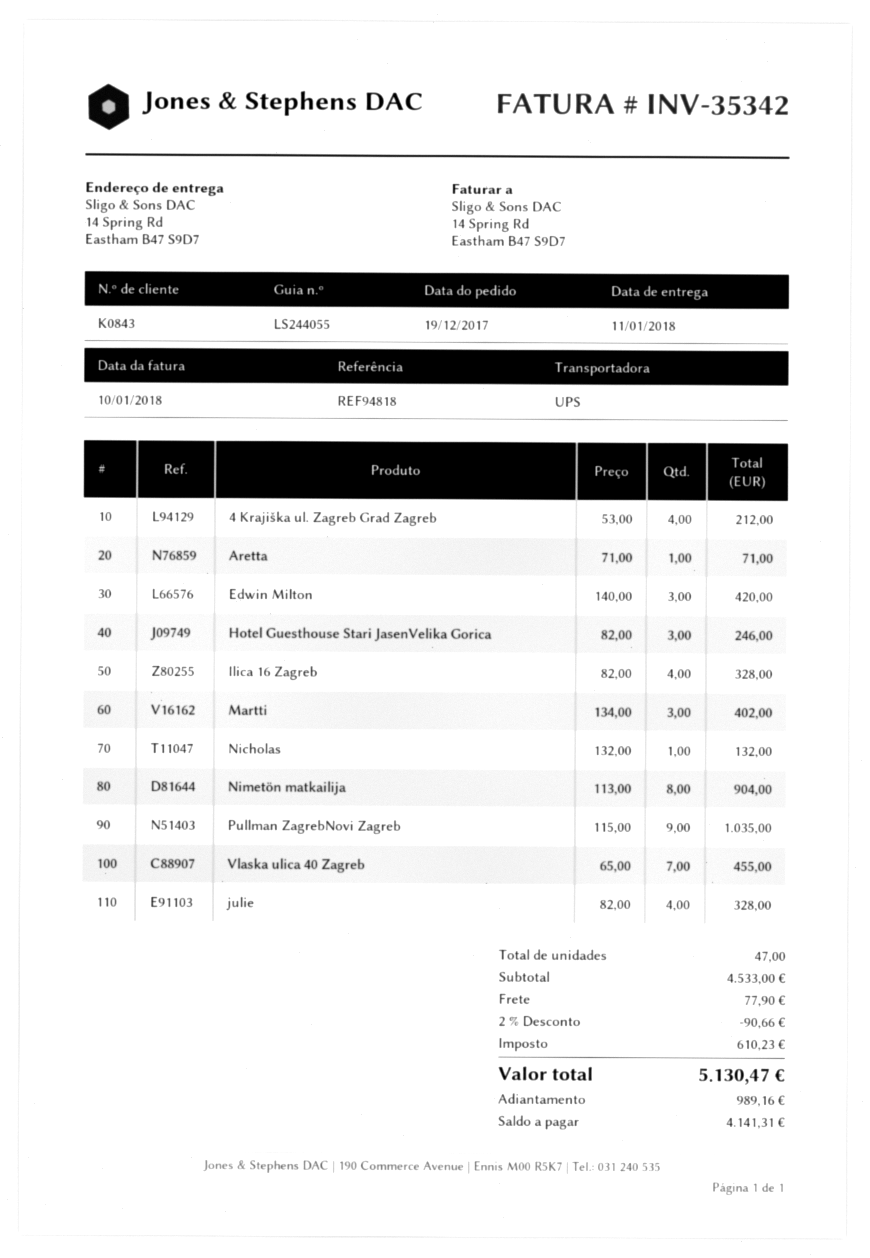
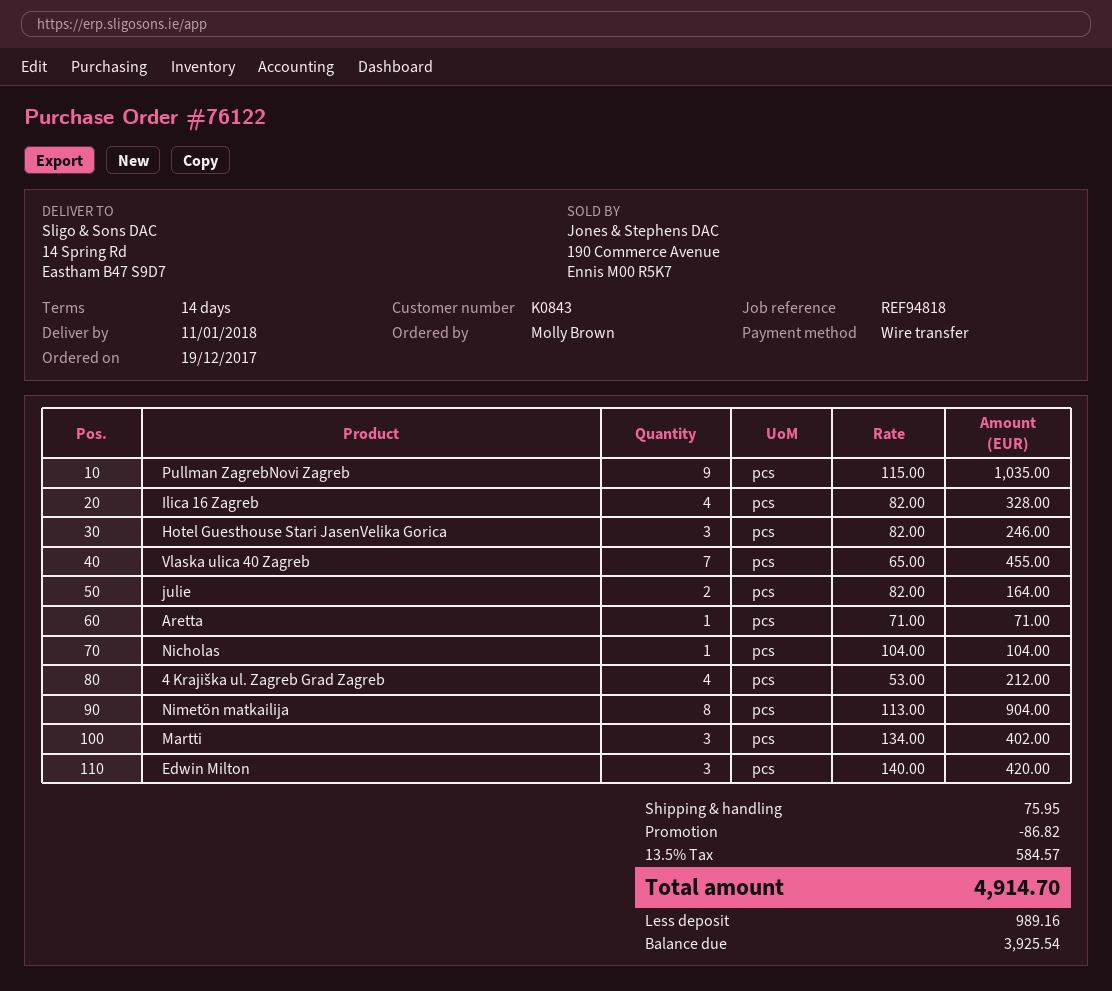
Nicholas: 1 x 132.00 = 132.00 -> 1 x 104.00 = 104.00
julie: 4 x 82.00 = 328.00 -> 2 x 82.00 = 164.00
discount: 90.66 -> 86.82
shipping: 77.90 -> 75.95
tax: 610.23 -> 584.57
total: 5130.47 -> 4914.70
balance: 4141.31 -> 3925.54

